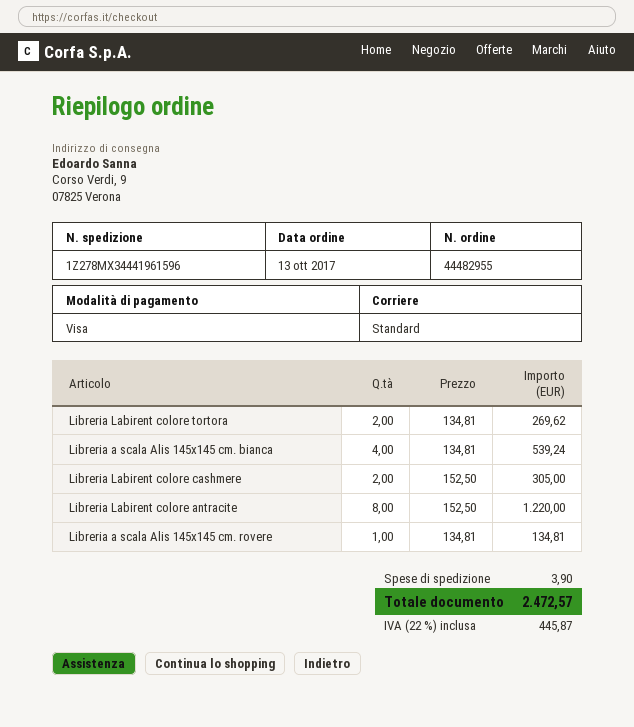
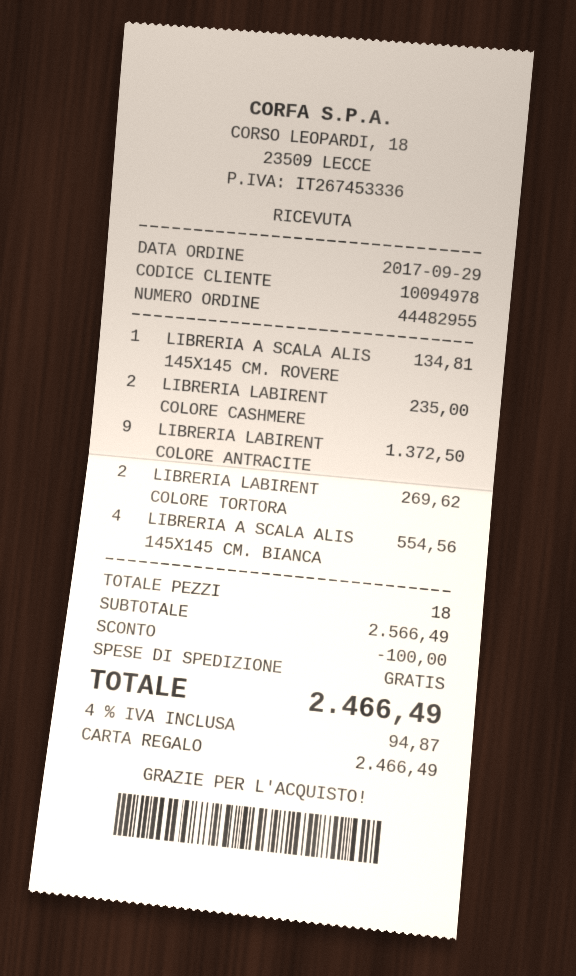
order date: 2017-10-13 -> 2017-09-29
payment method: Visa -> gift card
Libreria a scala Alis 145x145 cm. bianca: 4 for 539.24 -> 4 for 554.56
Libreria Labirent colore cashmere: 2 for 305.00 -> 2 for 235.00
Libreria Labirent colore antracite: 8 for 1220.00 -> 9 for 1372.50
discount: none -> 100.00
shipping: 3.90 -> 0.00
tax: 22% = 445.87 -> 4% = 94.87
total: 2472.57 -> 2466.49

